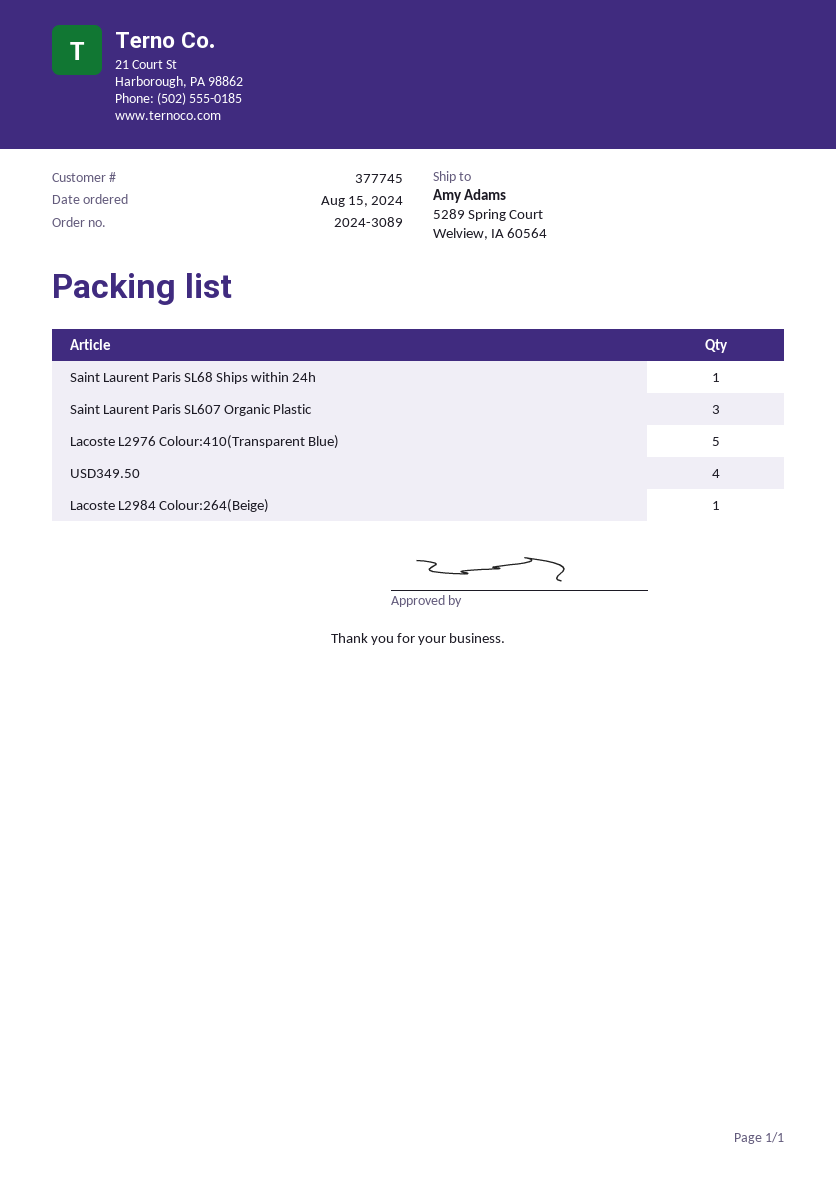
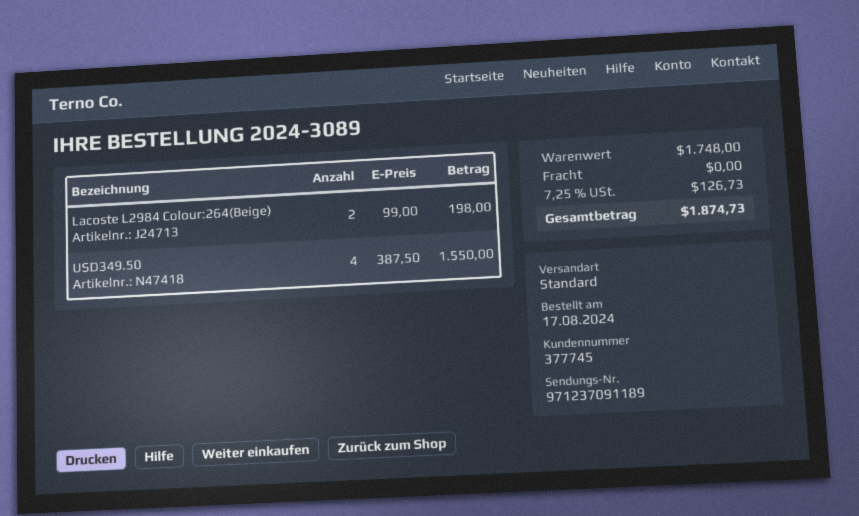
order date: 2024-08-15 -> 2024-08-17
Saint Laurent Paris SL68 Ships within 24h: 1 -> none
Saint Laurent Paris SL607 Organic Plastic: 3 -> none
Lacoste L2976 Colour:410(Transparent Blue): 5 -> none
Lacoste L2984 Colour:264(Beige): 1 -> 2

